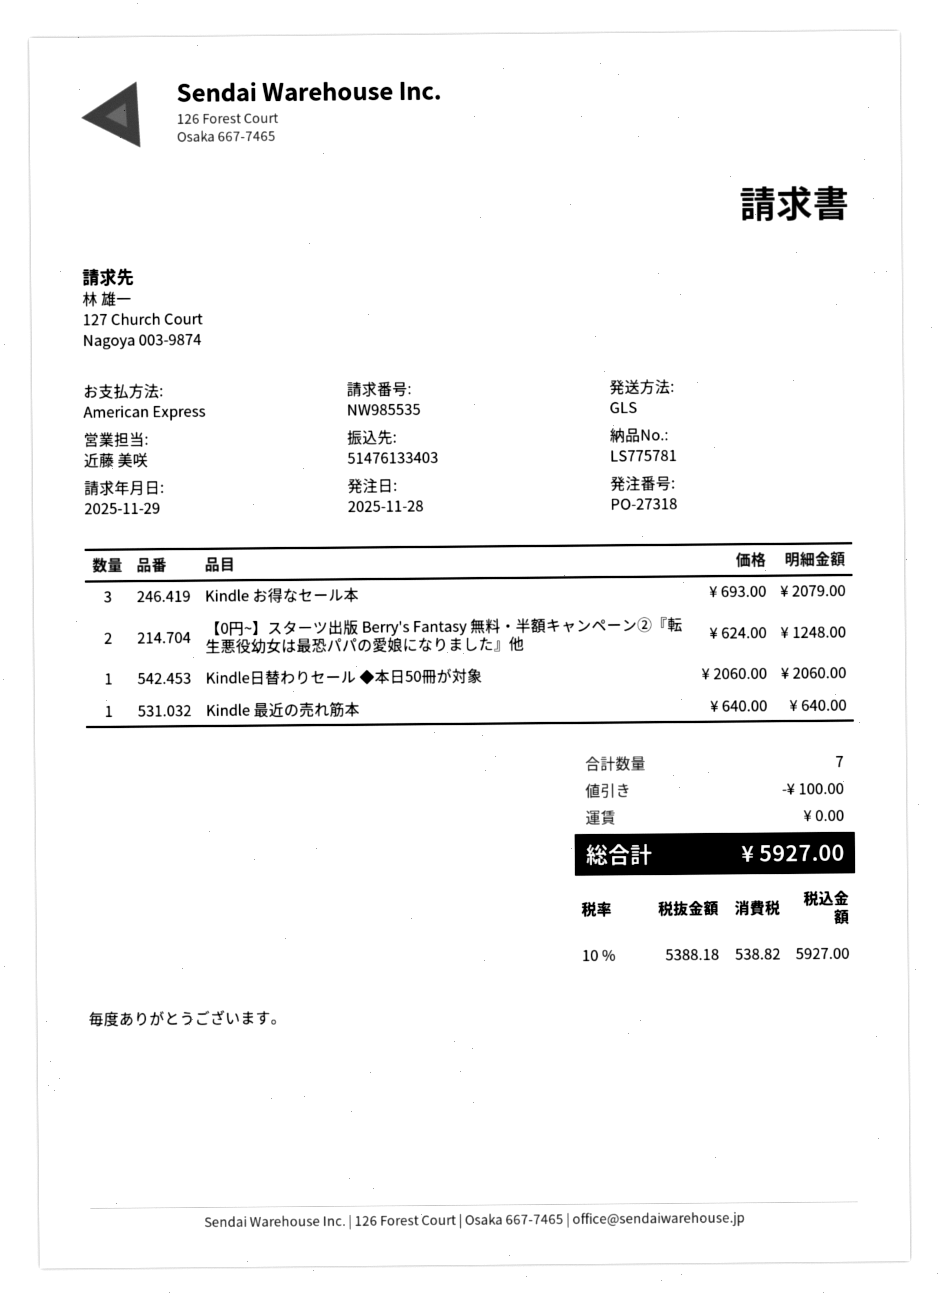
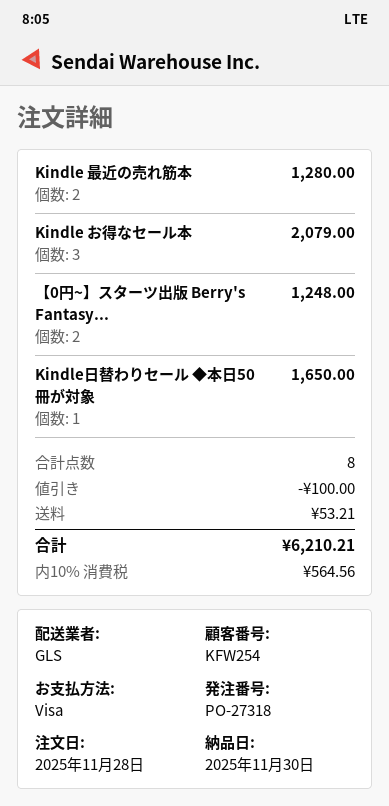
payment method: American Express -> Visa
Kindle日替わりセール ◆本日50冊が対象: 1 for 2060.00 -> 1 for 1650.00
Kindle 最近の売れ筋本: 1 for 640.00 -> 2 for 1280.00
total quantity: 7 -> 8
shipping: 0.00 -> 53.21
tax: 10% = 538.82 -> 10% = 564.56
total: 5927.00 -> 6210.21

